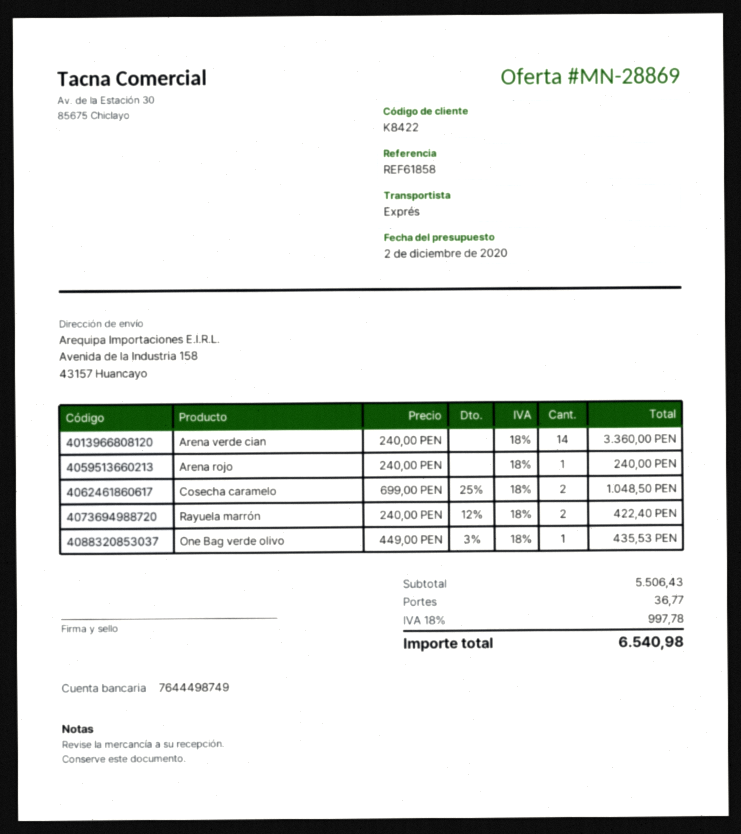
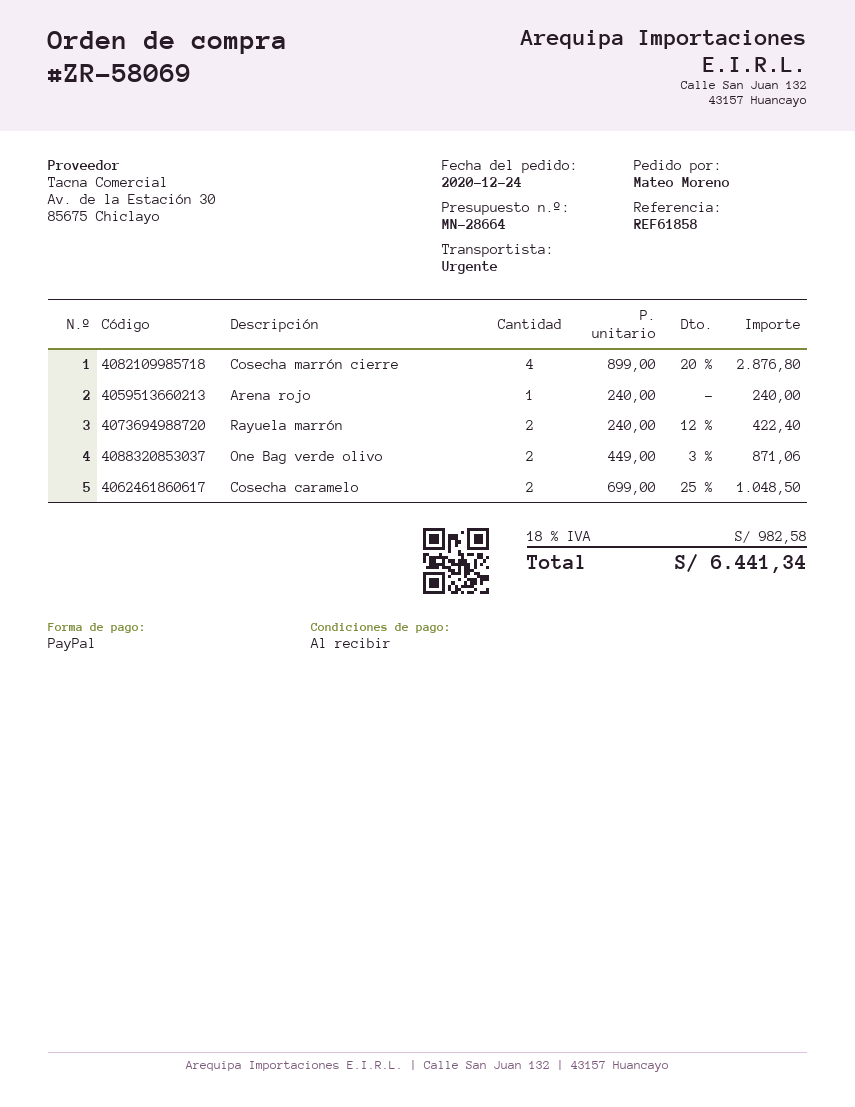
quote number: MN-28869 -> MN-28664
Arena verde cian: 14 x 240.00 = 3360.00 -> none
One Bag verde olivo: 1 x 449.00 - 3% = 435.53 -> 2 x 449.00 - 3% = 871.06
Cosecha marrón cierre: none -> 4 x 899.00 - 20% = 2876.80
shipping: 36.77 -> none
tax: 18% = 997.78 -> 18% = 982.58
total: 6540.98 -> 6441.34

